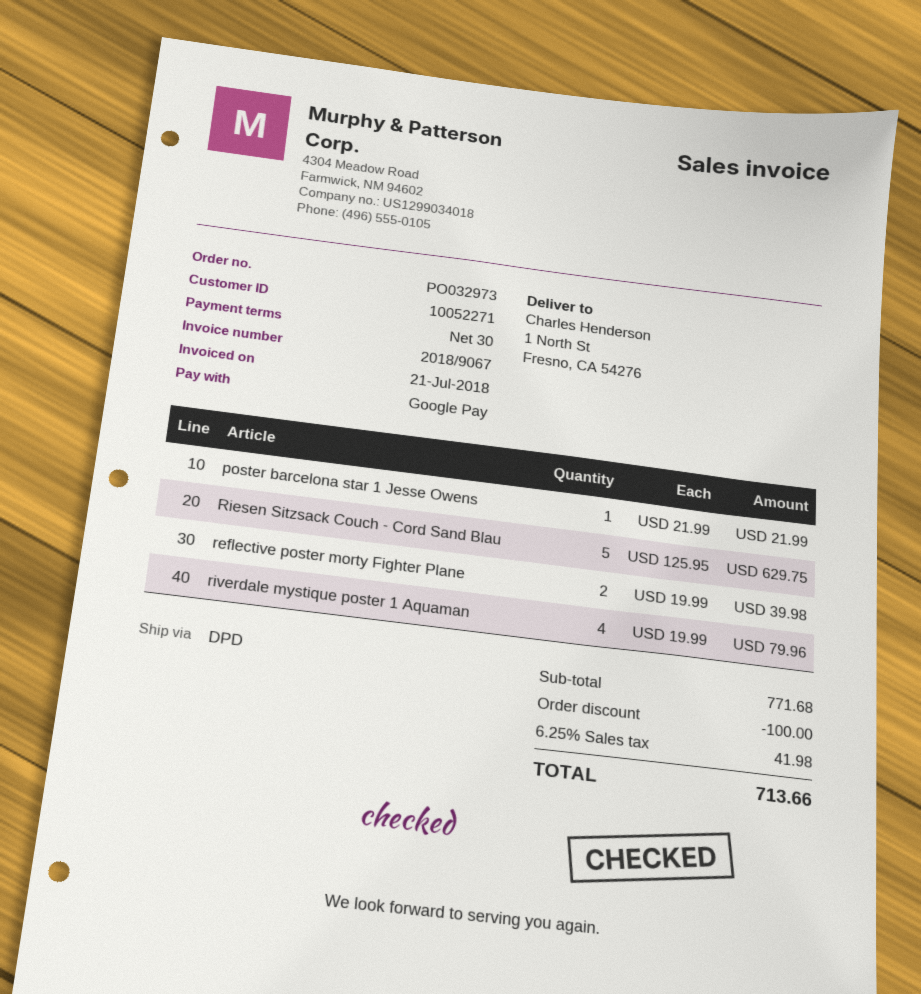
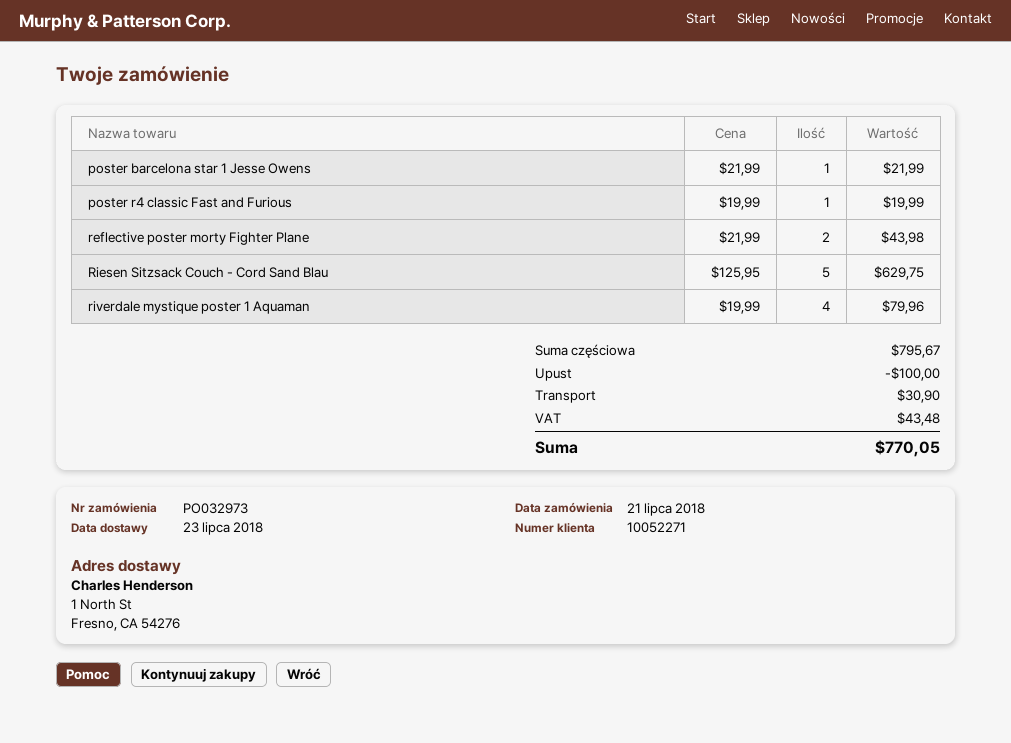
reflective poster morty Fighter Plane: 2 x 19.99 = 39.98 -> 2 x 21.99 = 43.98
poster r4 classic Fast and Furious: none -> 1 x 19.99 = 19.99
subtotal: 771.68 -> 795.67
shipping: none -> 30.90
tax: 41.98 -> 43.48
total: 713.66 -> 770.05

